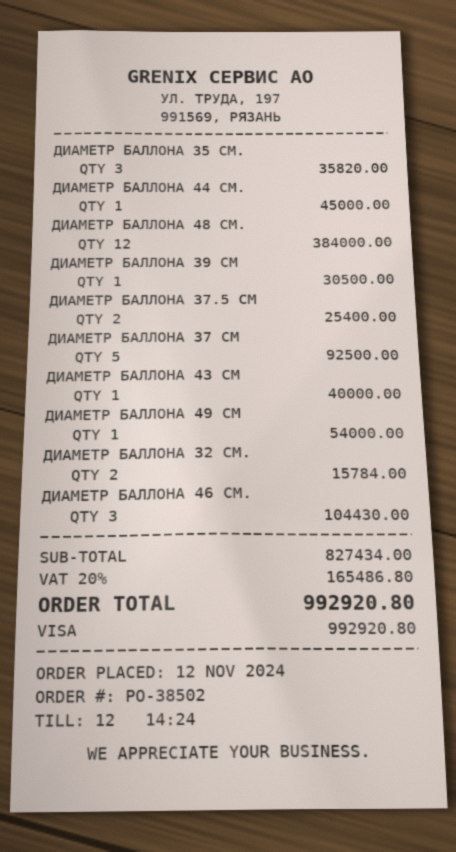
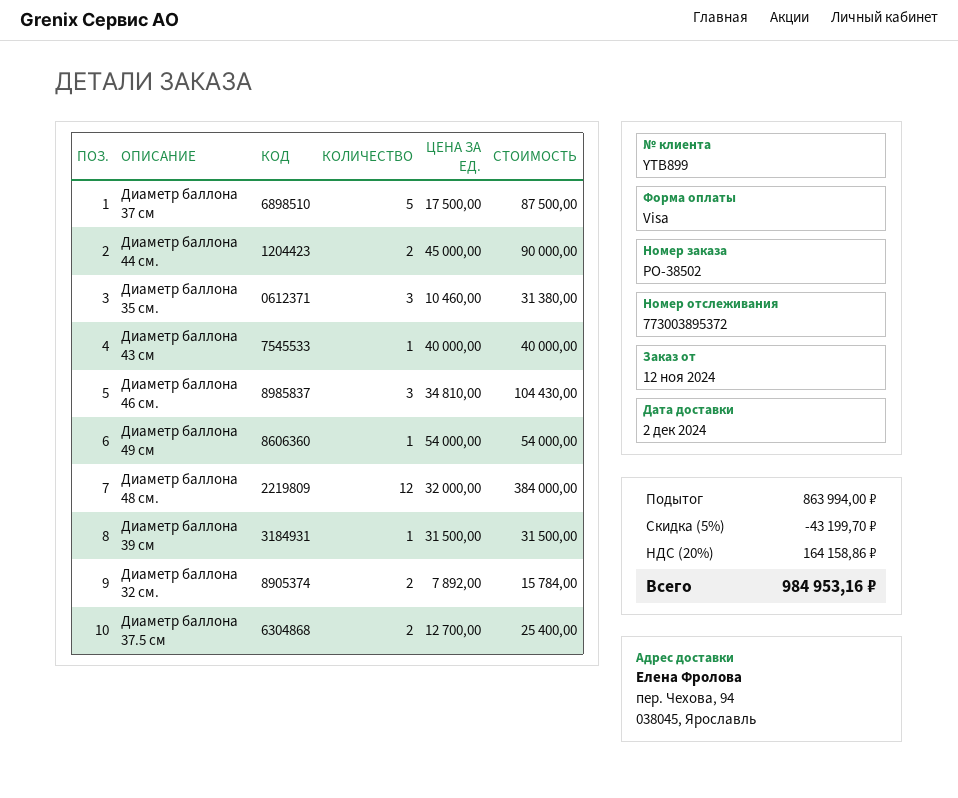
ДИАМЕТР БАЛЛОНА 35 СМ.: 3 for 35820.00 -> 3 for 31380.00
ДИАМЕТР БАЛЛОНА 44 СМ.: 1 for 45000.00 -> 2 for 90000.00
ДИАМЕТР БАЛЛОНА 39 СМ: 1 for 30500.00 -> 1 for 31500.00
ДИАМЕТР БАЛЛОНА 37 СМ: 5 for 92500.00 -> 5 for 87500.00
subtotal: 827434.00 -> 863994.00
discount: none -> 5% = 43199.70
tax: 20% = 165486.80 -> 20% = 164158.86
total: 992920.80 -> 984953.16

